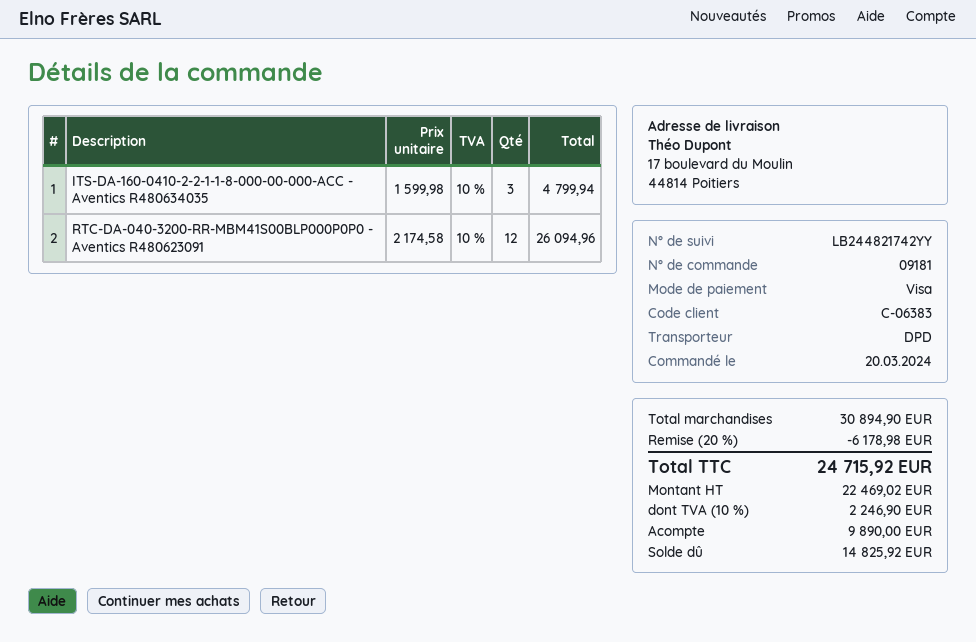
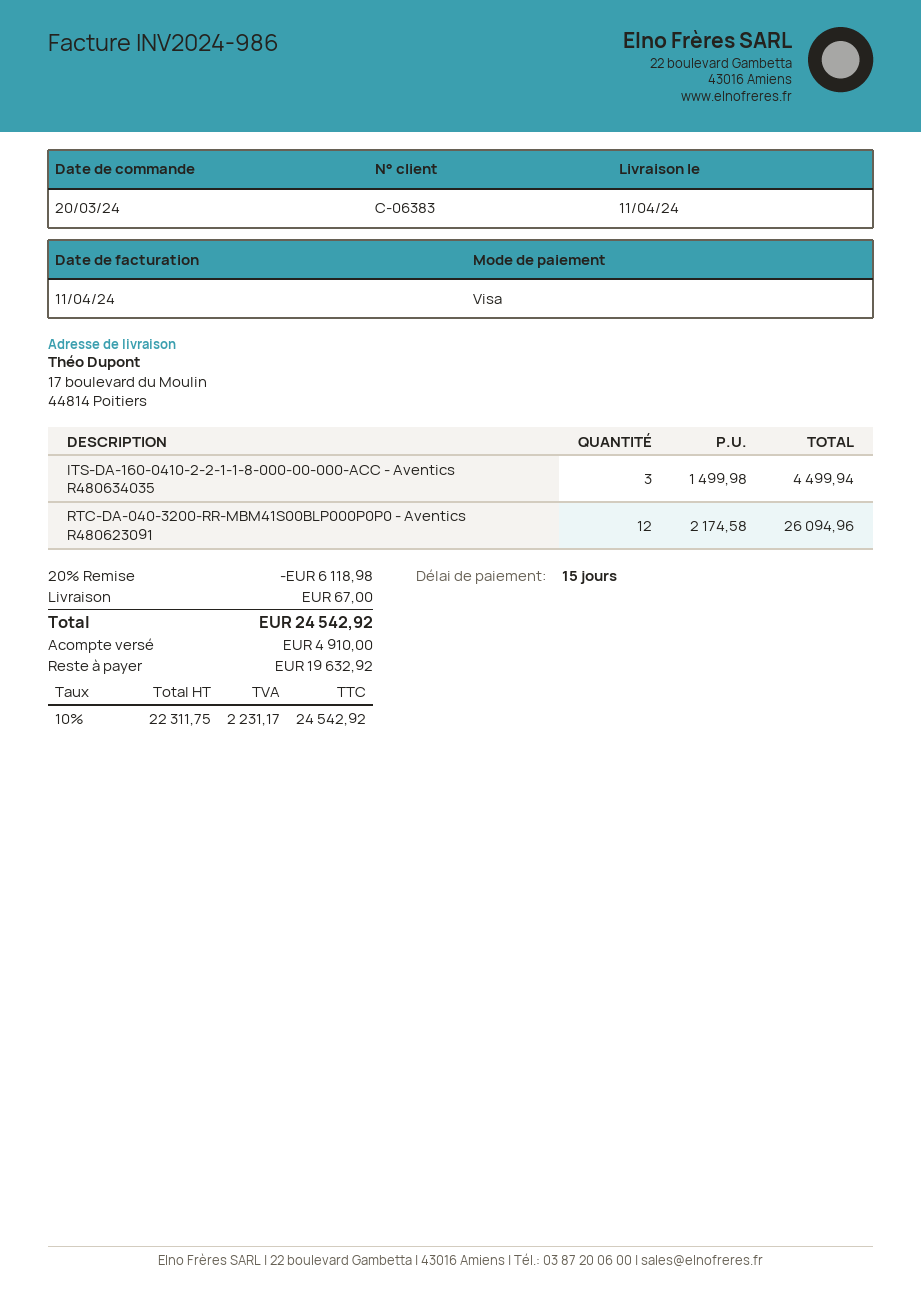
ITS-DA-160-0410-2-2-1-1-8-000-00-000-ACC - Aventics R480634035: 3 x 1599.98 = 4799.94 -> 3 x 1499.98 = 4499.94
discount: 20% = 6178.98 -> 20% = 6118.98
shipping: none -> 67.00
net: 22469.02 -> 22311.75
tax: 10% = 2246.90 -> 10% = 2231.17
total: 24715.92 -> 24542.92
deposit: 9890.00 -> 4910.00
balance: 14825.92 -> 19632.92

